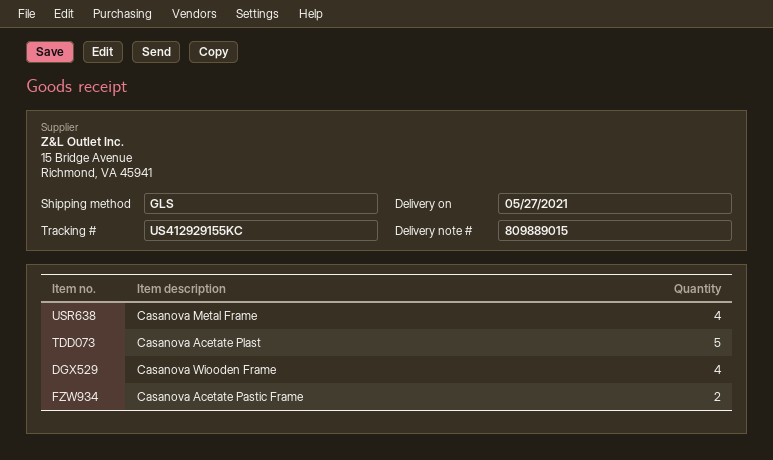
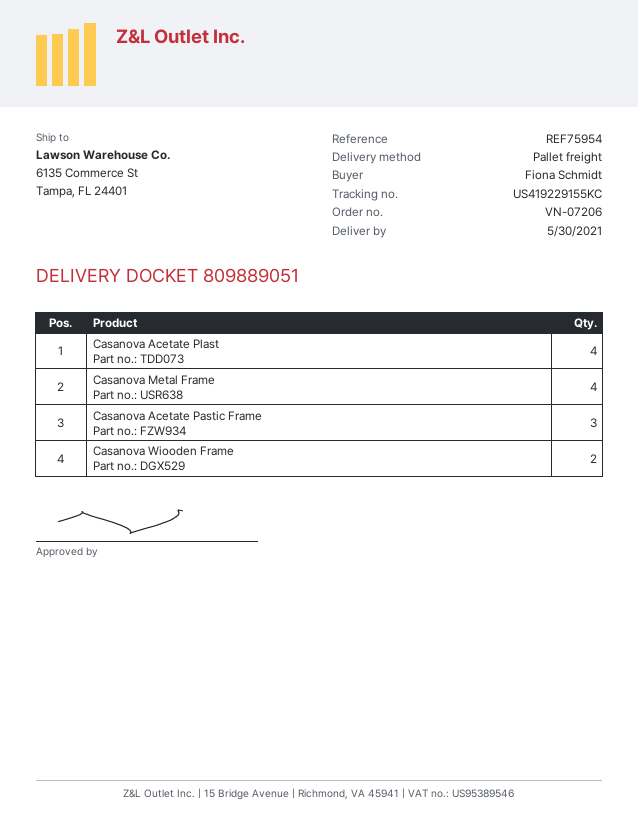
delivery note number: 809889015 -> 809889051
delivery date: 2021-05-27 -> 2021-05-30
shipping method: GLS -> pallet freight
tracking number: US412929155KC -> US419229155KC
Casanova Acetate Plast: 5 -> 4
Casanova Wiooden Frame: 4 -> 2
Casanova Acetate Pastic Frame: 2 -> 3

